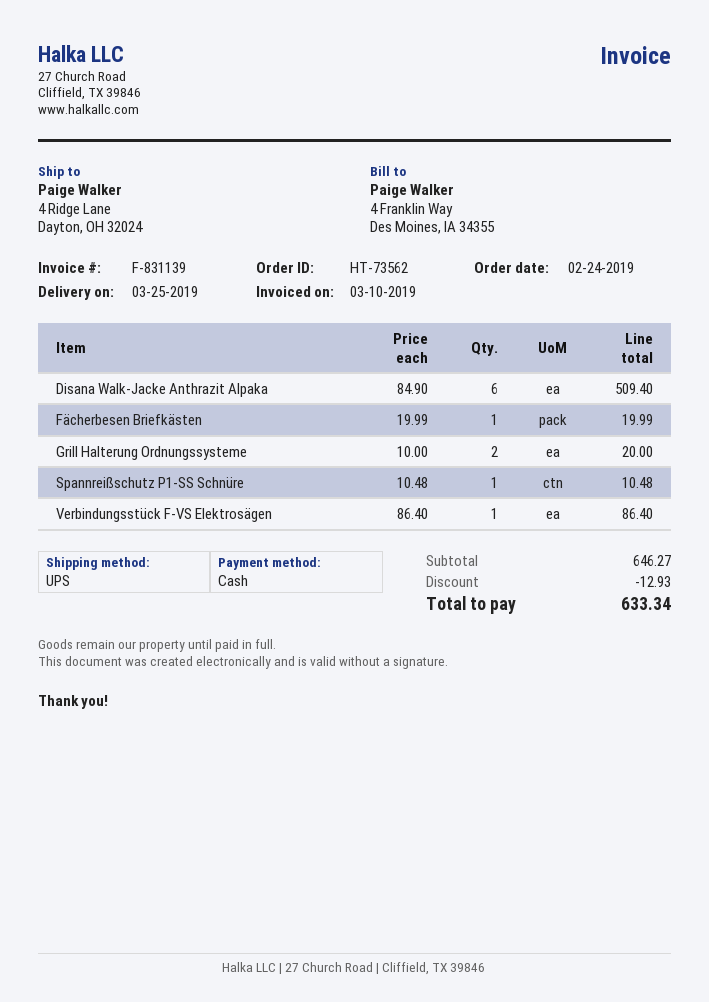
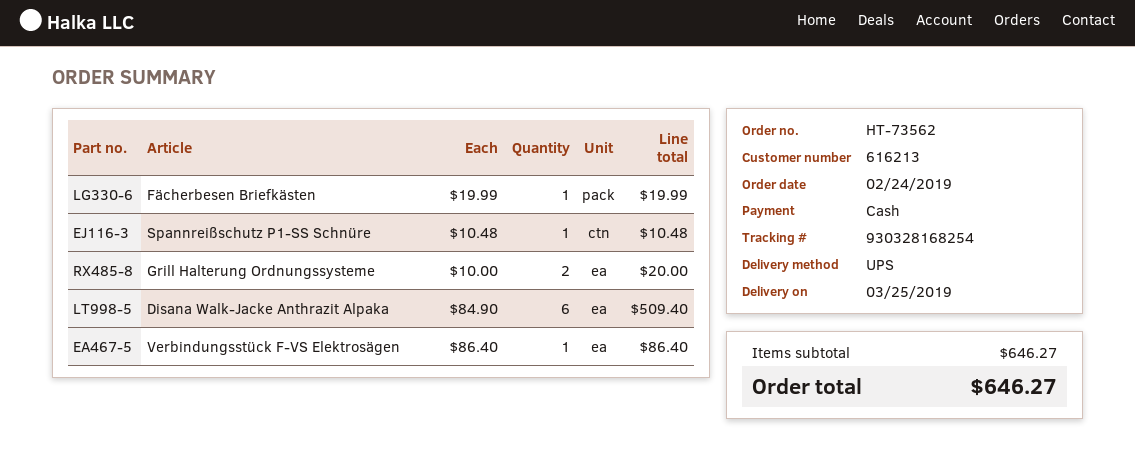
discount: 12.93 -> none
total: 633.34 -> 646.27

